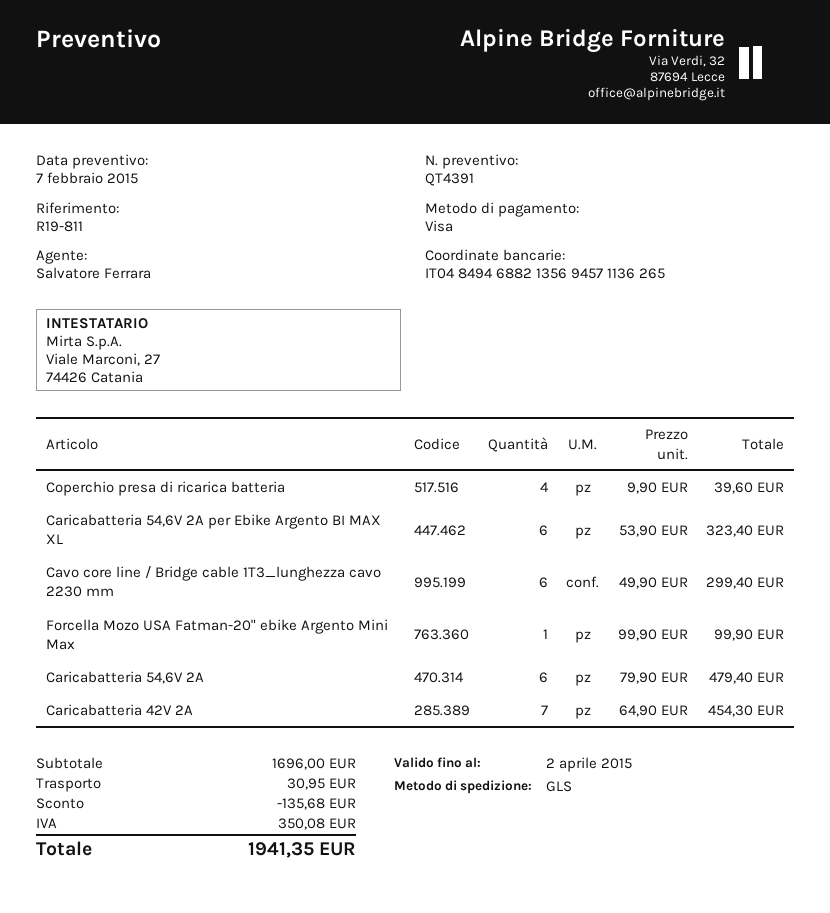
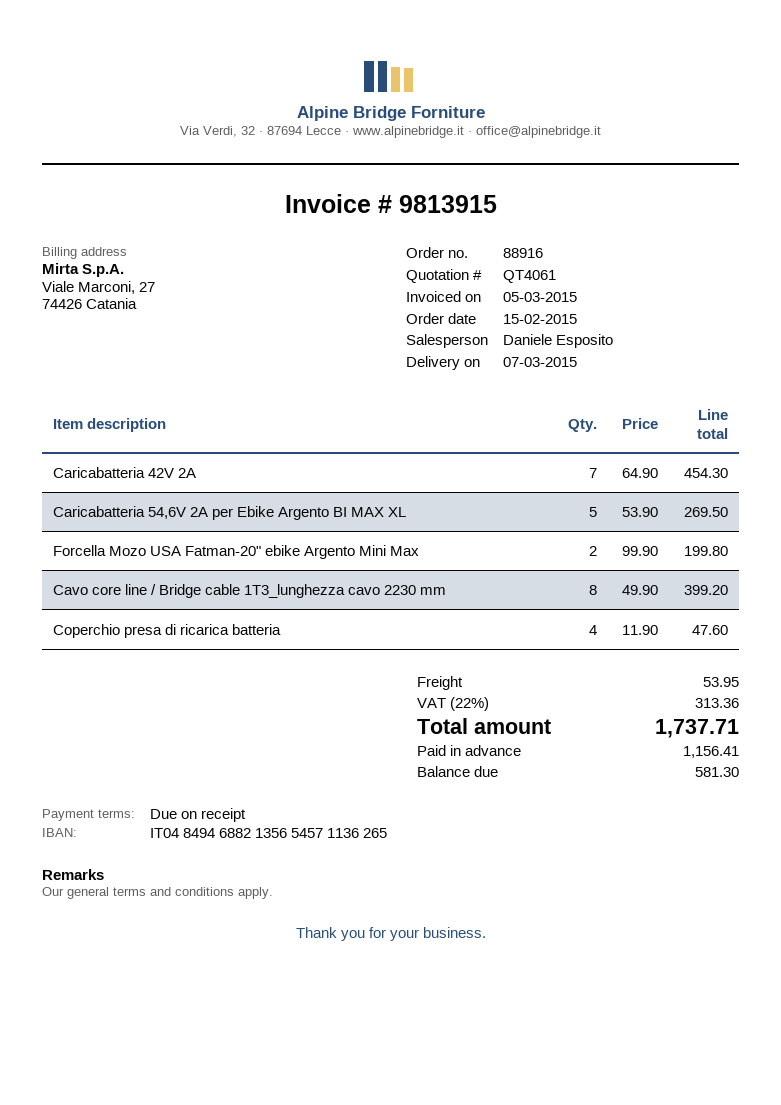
quote number: QT4391 -> QT4061
sales rep: Salvatore Ferrara -> Daniele Esposito
bank account: IT0484946882135694571136265 -> IT0484946882135654571136265
Coperchio presa di ricarica batteria: 4 x 9.90 = 39.60 -> 4 x 11.90 = 47.60
Caricabatteria 54,6V 2A per Ebike Argento BI MAX XL: 6 x 53.90 = 323.40 -> 5 x 53.90 = 269.50
Cavo core line / Bridge cable 1T3_lunghezza cavo 2230 mm: 6 x 49.90 = 299.40 -> 8 x 49.90 = 399.20
Forcella Mozo USA Fatman-20" ebike Argento Mini Max: 1 x 99.90 = 99.90 -> 2 x 99.90 = 199.80
Caricabatteria 54,6V 2A: 6 x 79.90 = 479.40 -> none
discount: 135.68 -> none
shipping: 30.95 -> 53.95
tax: 350.08 -> 313.36
total: 1941.35 -> 1737.71

